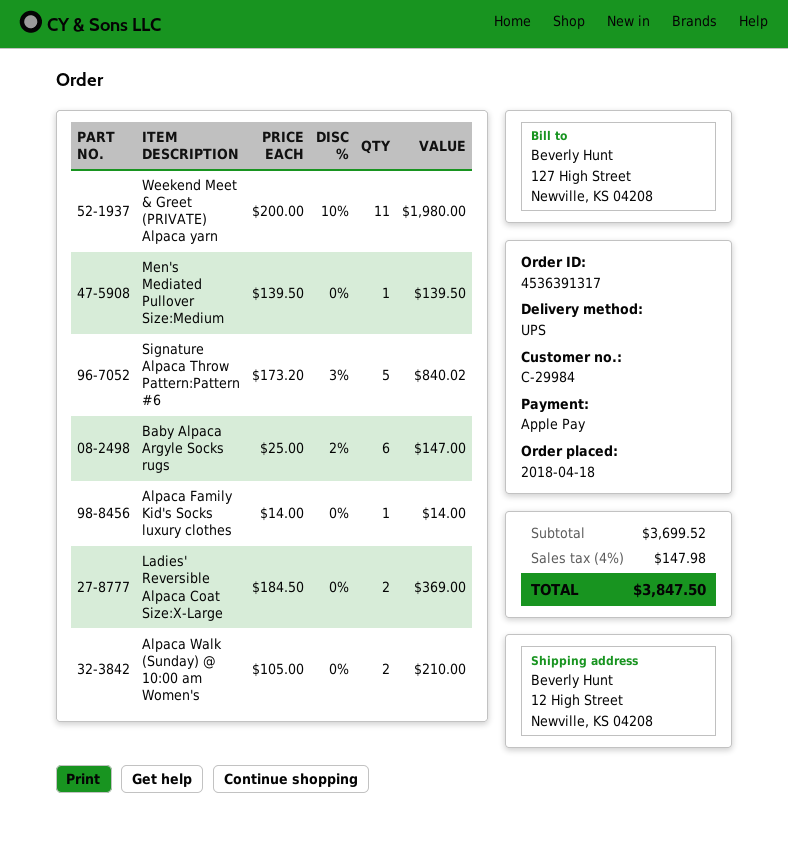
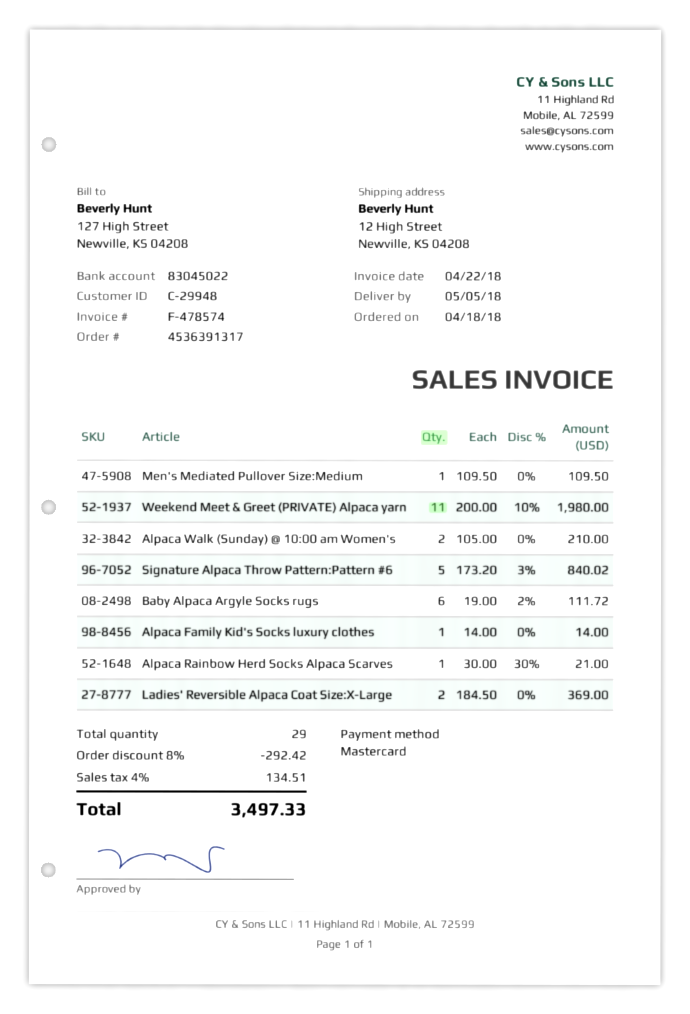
customer number: C-29984 -> C-29948
payment method: Apple Pay -> Mastercard
Men's Mediated Pullover Size:Medium: 1 x 139.50 = 139.50 -> 1 x 109.50 = 109.50
Baby Alpaca Argyle Socks rugs: 6 x 25.00 - 2% = 147.00 -> 6 x 19.00 - 2% = 111.72
Alpaca Rainbow Herd Socks Alpaca Scarves: none -> 1 x 30.00 - 30% = 21.00
discount: none -> 8% = 292.42
tax: 4% = 147.98 -> 4% = 134.51
total: 3847.50 -> 3497.33

